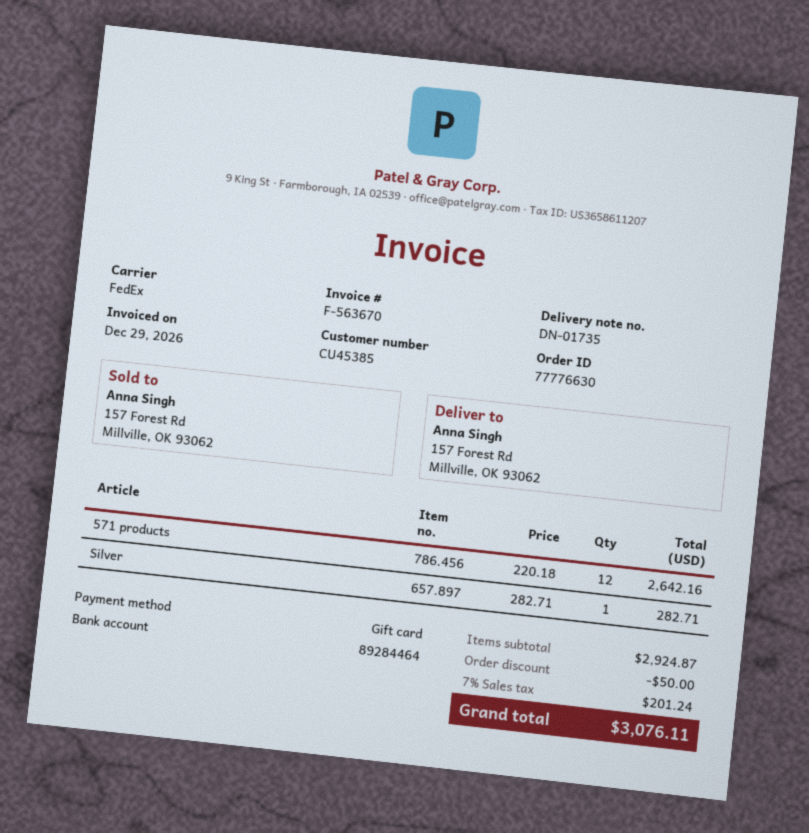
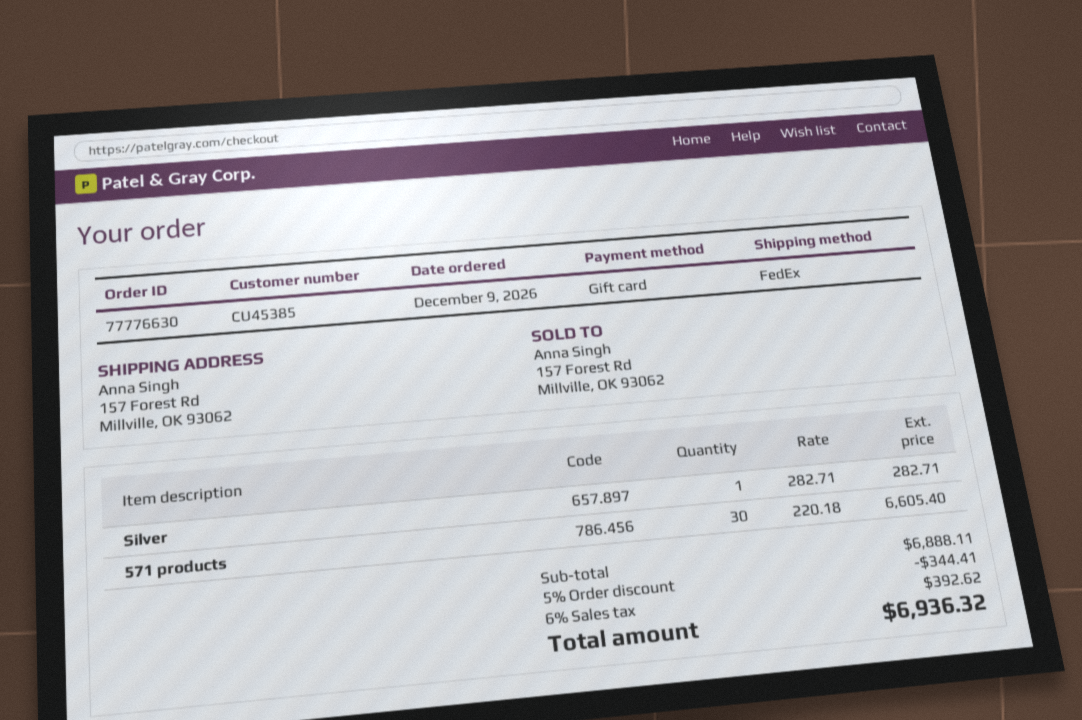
571 products: 12 x 220.18 = 2642.16 -> 30 x 220.18 = 6605.40
subtotal: 2924.87 -> 6888.11
discount: 50.00 -> 344.41
tax: 7% = 201.24 -> 6% = 392.62
total: 3076.11 -> 6936.32

